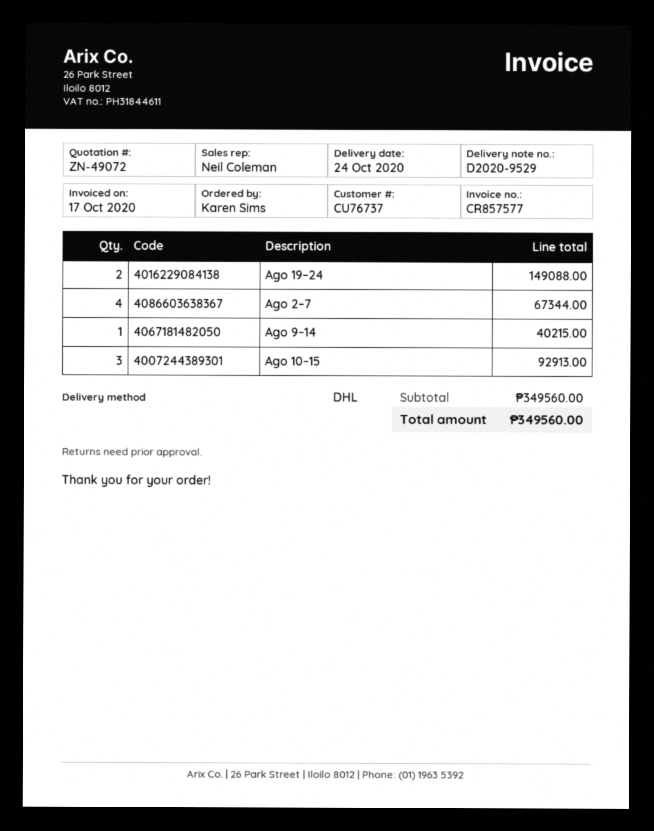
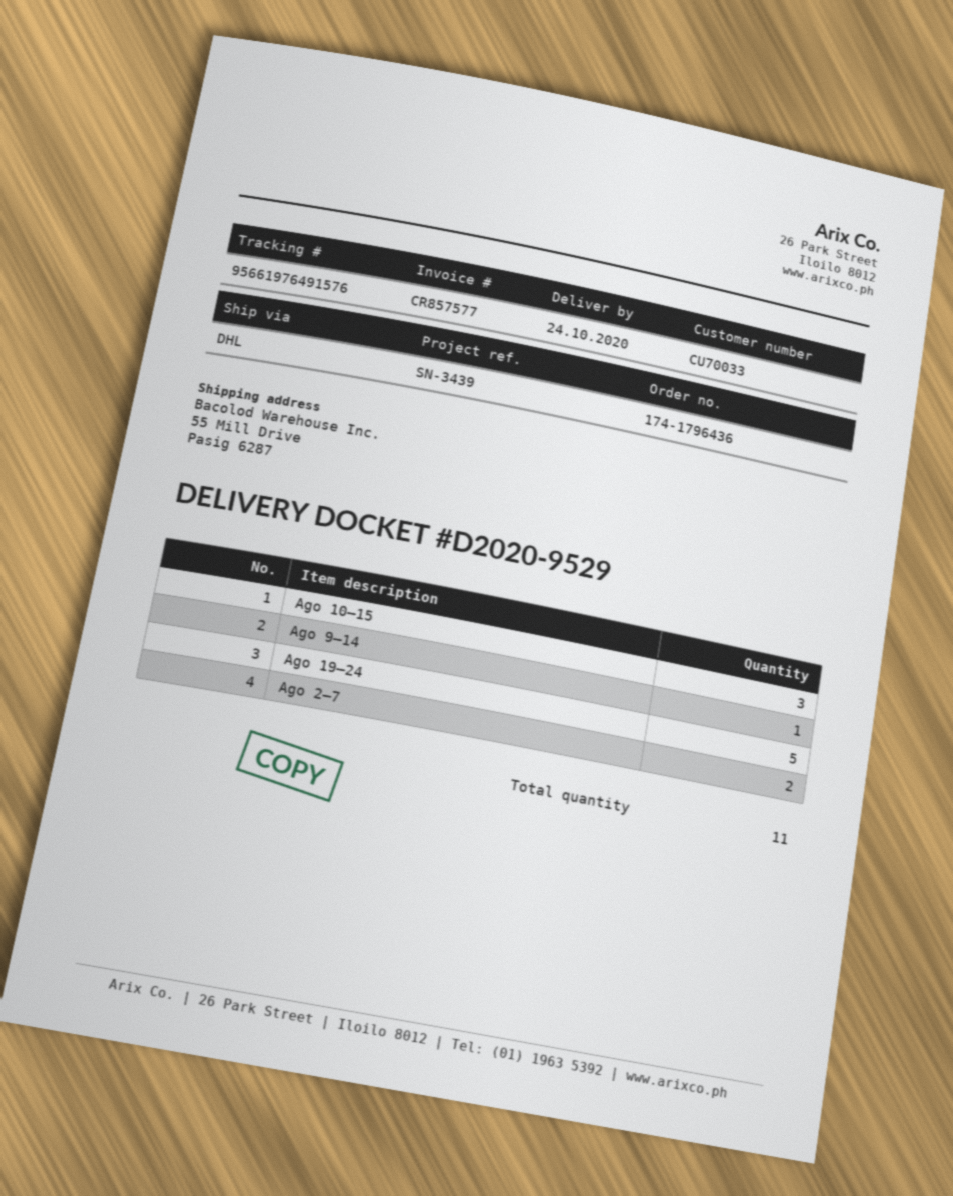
customer number: CU76737 -> CU70033
Ago 19–24: 2 -> 5
Ago 2–7: 4 -> 2

